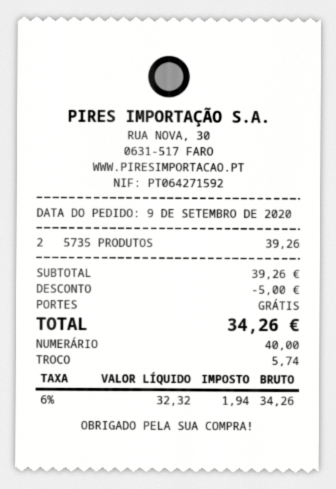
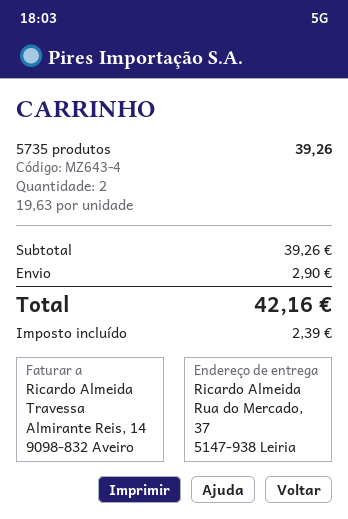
discount: 5.00 -> none
shipping: 0.00 -> 2.90
tax: 1.94 -> 2.39
total: 34.26 -> 42.16

